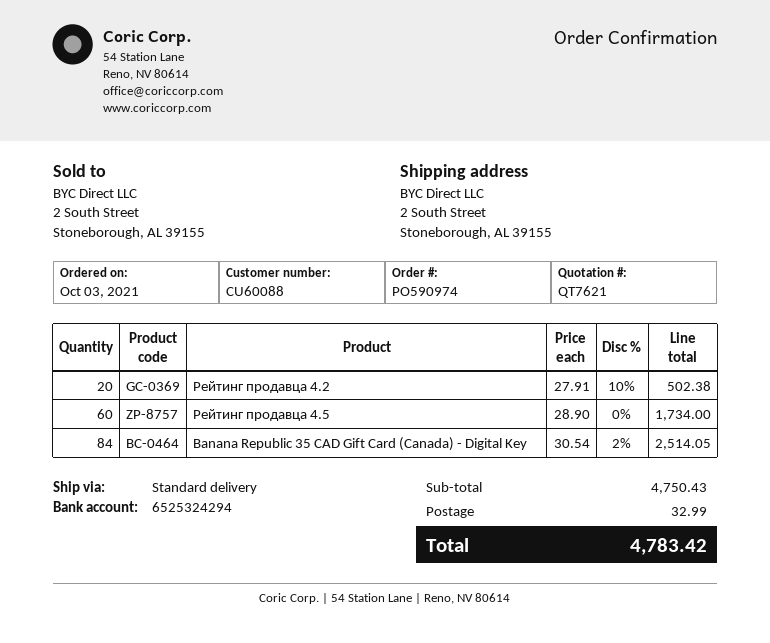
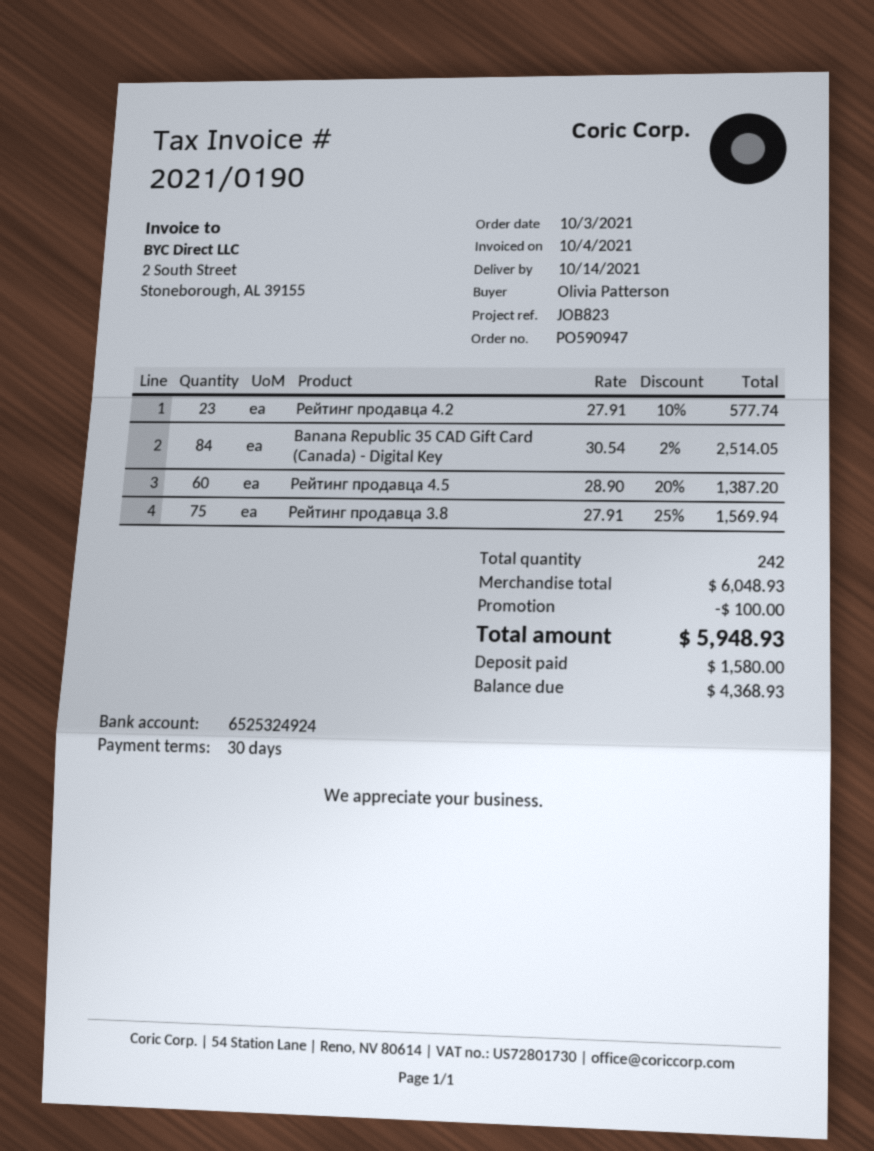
order number: PO590974 -> PO590947
bank account: 6525324294 -> 6525324924
Рейтинг продавца 4.2: 20 x 27.91 - 10% = 502.38 -> 23 x 27.91 - 10% = 577.74
Рейтинг продавца 4.5: 60 x 28.90 = 1734.00 -> 60 x 28.90 - 20% = 1387.20
Рейтинг продавца 3.8: none -> 75 x 27.91 - 25% = 1569.94
subtotal: 4750.43 -> 6048.93
discount: none -> 100.00
shipping: 32.99 -> none
total: 4783.42 -> 5948.93

